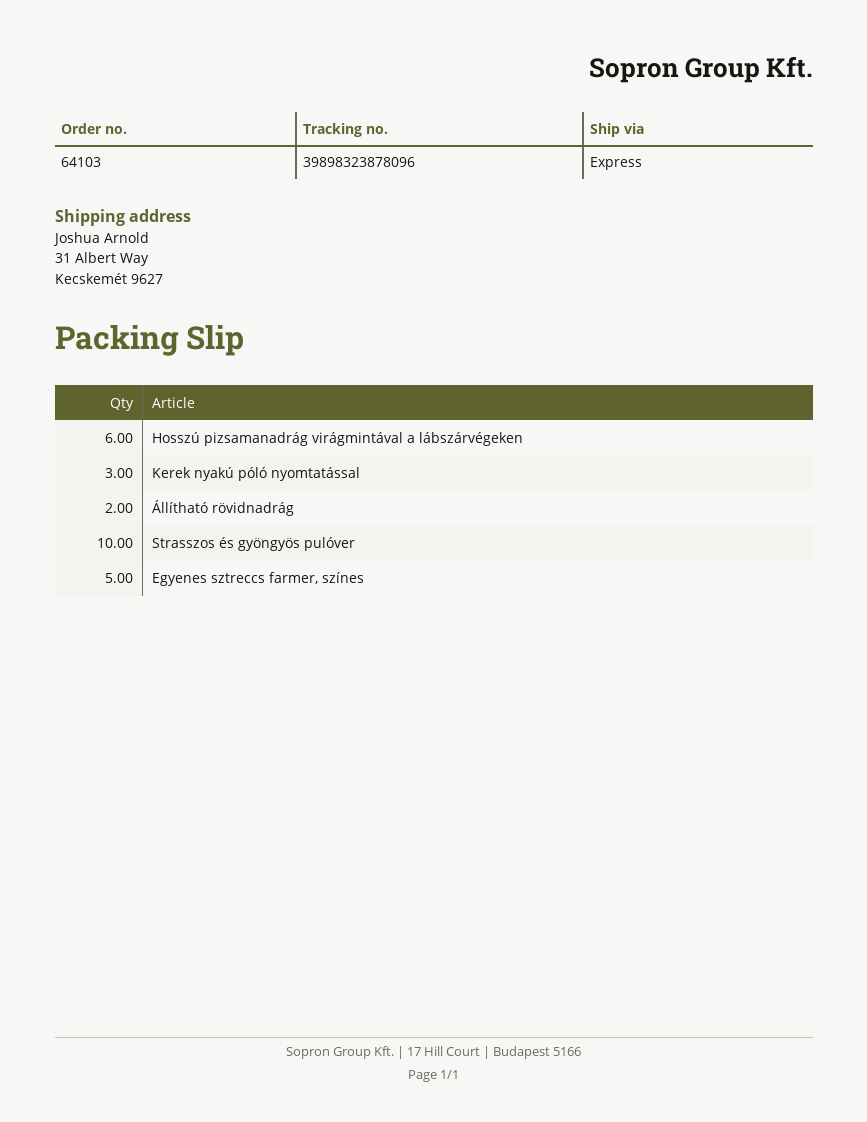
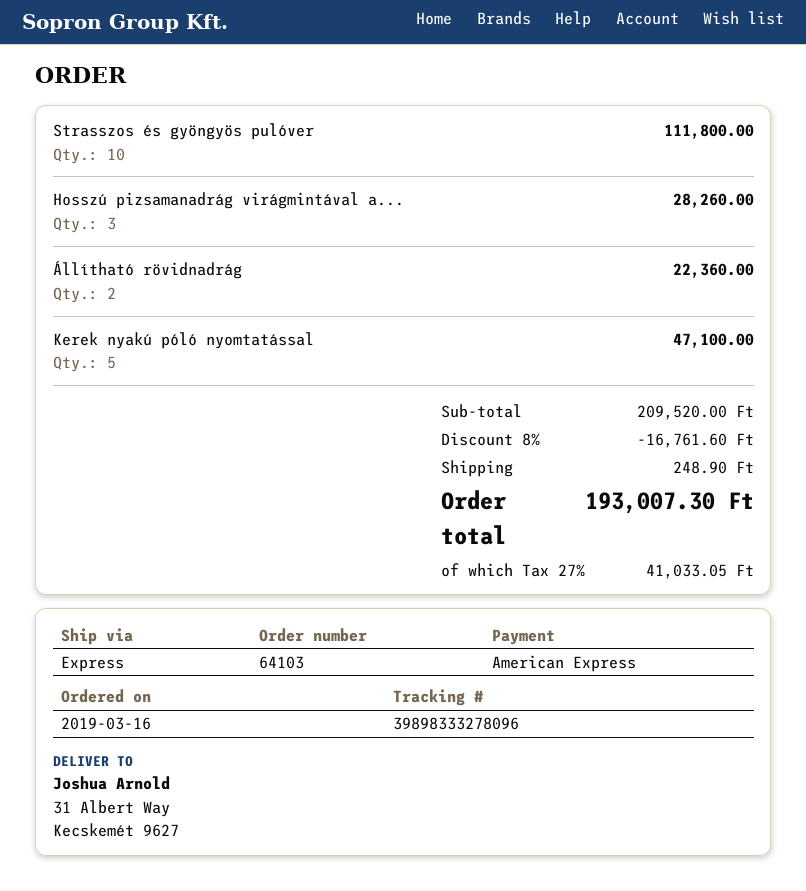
tracking number: 39898323878096 -> 39898333278096
Hosszú pizsamanadrág virágmintával a lábszárvégeken: 6 -> 3
Kerek nyakú póló nyomtatással: 3 -> 5
Egyenes sztreccs farmer, színes: 5 -> none

